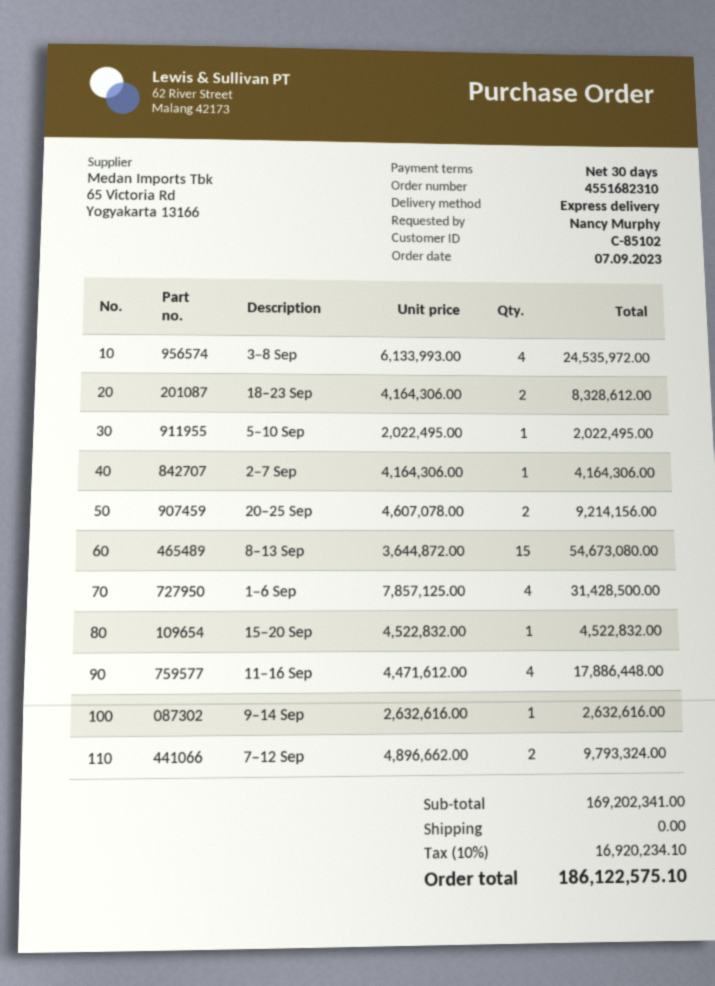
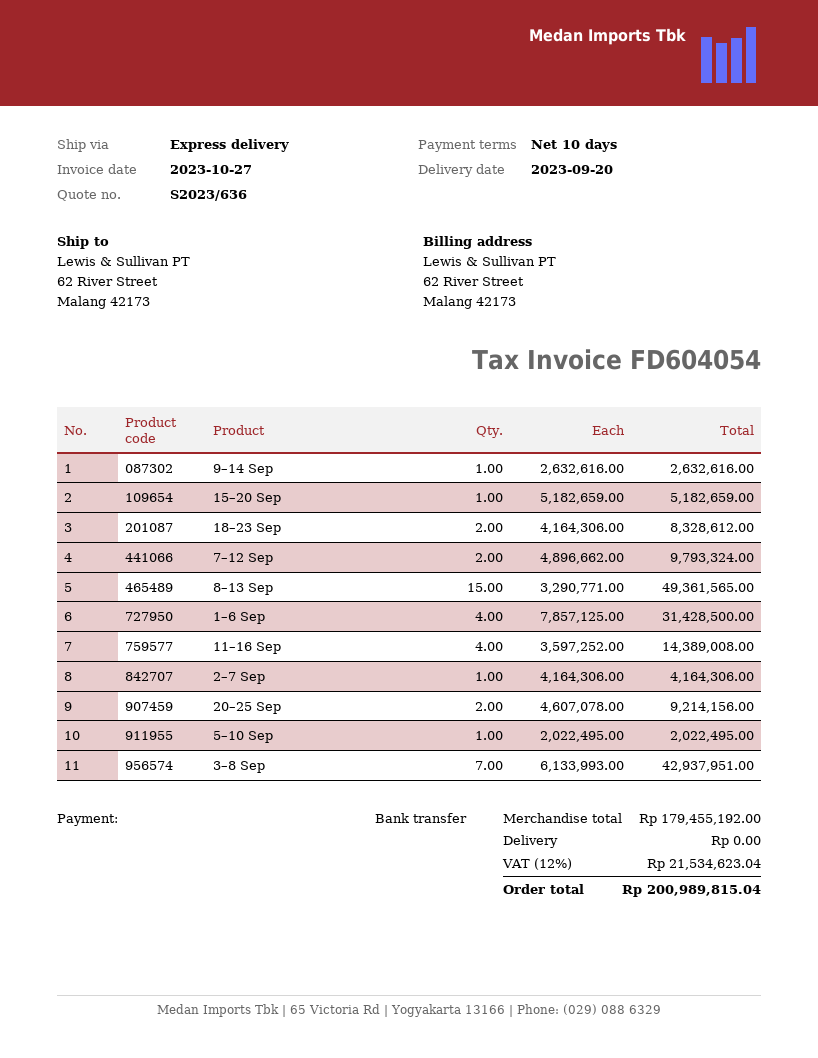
payment terms: 30 days -> 10 days
3–8 Sep: 4 x 6133993.00 = 24535972.00 -> 7 x 6133993.00 = 42937951.00
8–13 Sep: 15 x 3644872.00 = 54673080.00 -> 15 x 3290771.00 = 49361565.00
15–20 Sep: 1 x 4522832.00 = 4522832.00 -> 1 x 5182659.00 = 5182659.00
11–16 Sep: 4 x 4471612.00 = 17886448.00 -> 4 x 3597252.00 = 14389008.00
subtotal: 169202341.00 -> 179455192.00
tax: 10% = 16920234.10 -> 12% = 21534623.04
total: 186122575.10 -> 200989815.04

